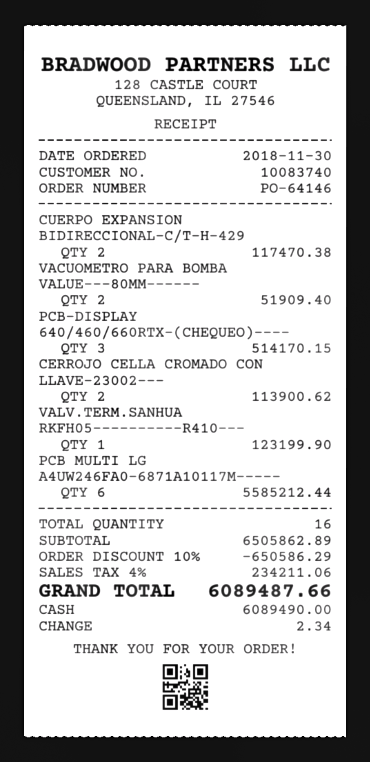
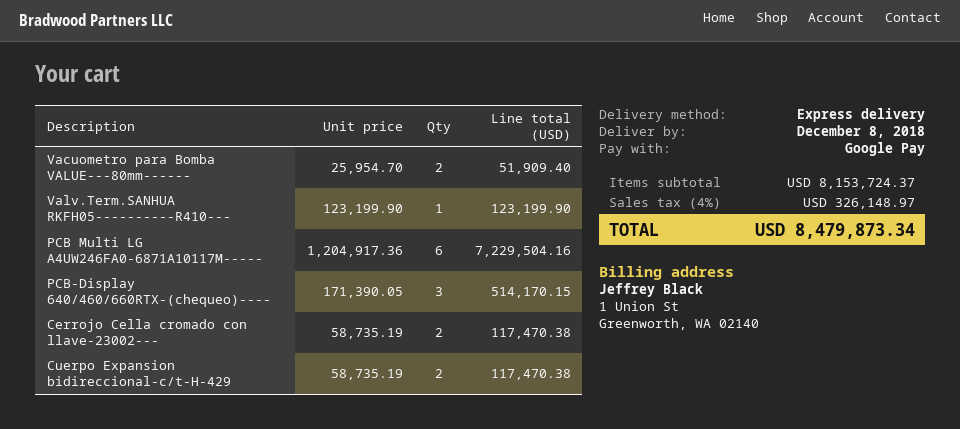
payment method: cash -> Google Pay
CERROJO CELLA CROMADO CON LLAVE-23002---: 2 for 113900.62 -> 2 for 117470.38
PCB MULTI LG A4UW246FA0-6871A10117M-----: 6 for 5585212.44 -> 6 for 7229504.16
subtotal: 6505862.89 -> 8153724.37
discount: 10% = 650586.29 -> none
tax: 4% = 234211.06 -> 4% = 326148.97
total: 6089487.66 -> 8479873.34

